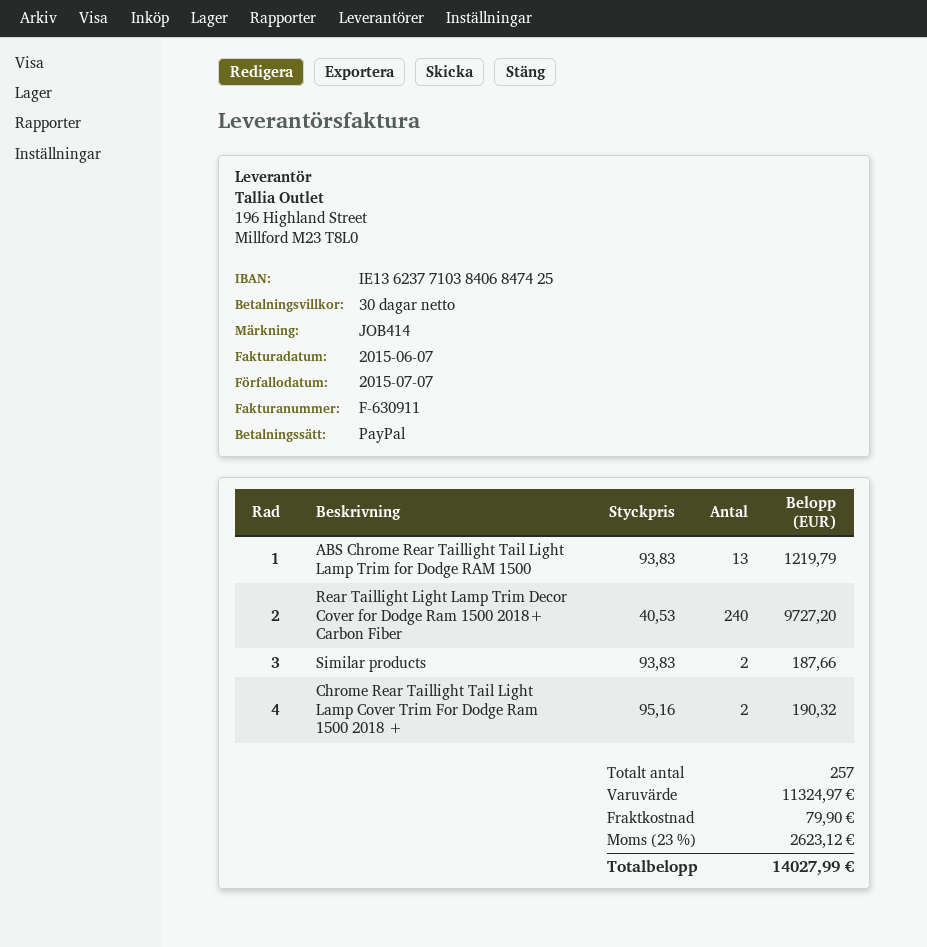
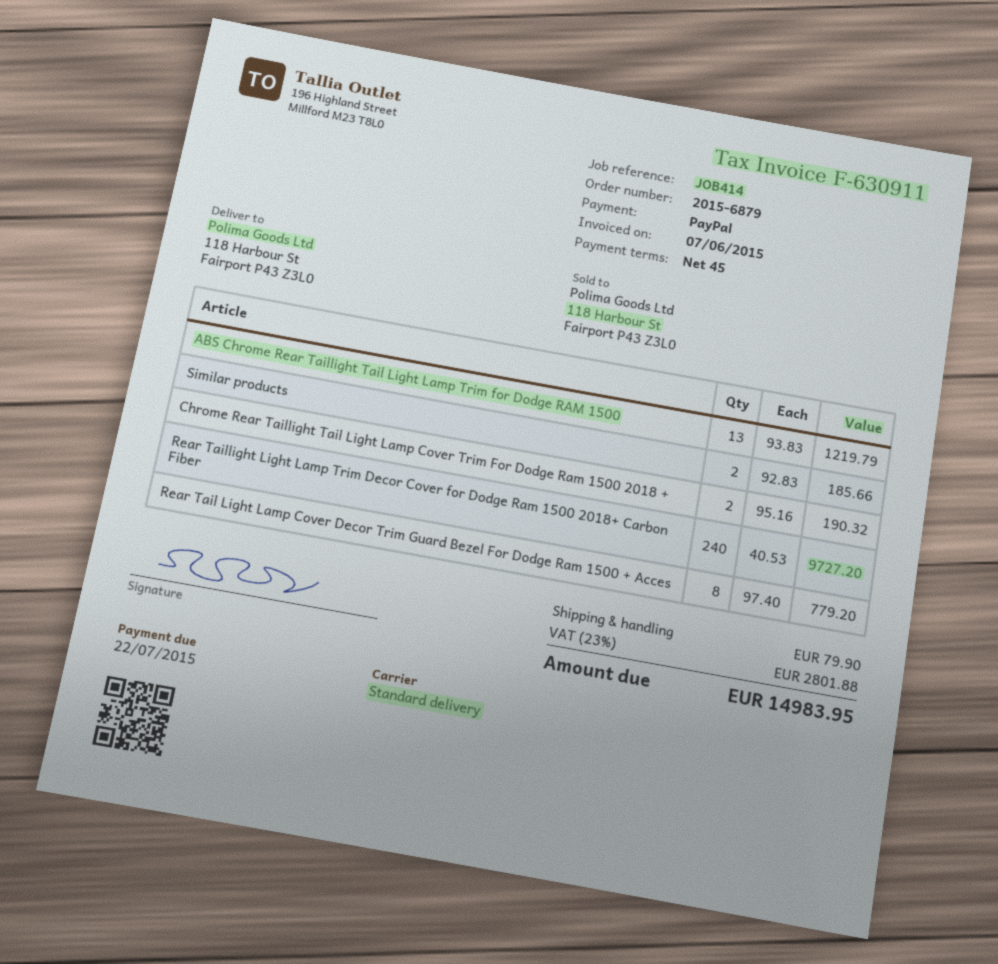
payment terms: 30 days -> 45 days
due date: 2015-07-07 -> 2015-07-22
Similar products: 2 x 93.83 = 187.66 -> 2 x 92.83 = 185.66
Rear Tail Light Lamp Cover Decor Trim Guard Bezel For Dodge Ram 1500 + Acces: none -> 8 x 97.40 = 779.20
tax: 23% = 2623.12 -> 23% = 2801.88
total: 14027.99 -> 14983.95

